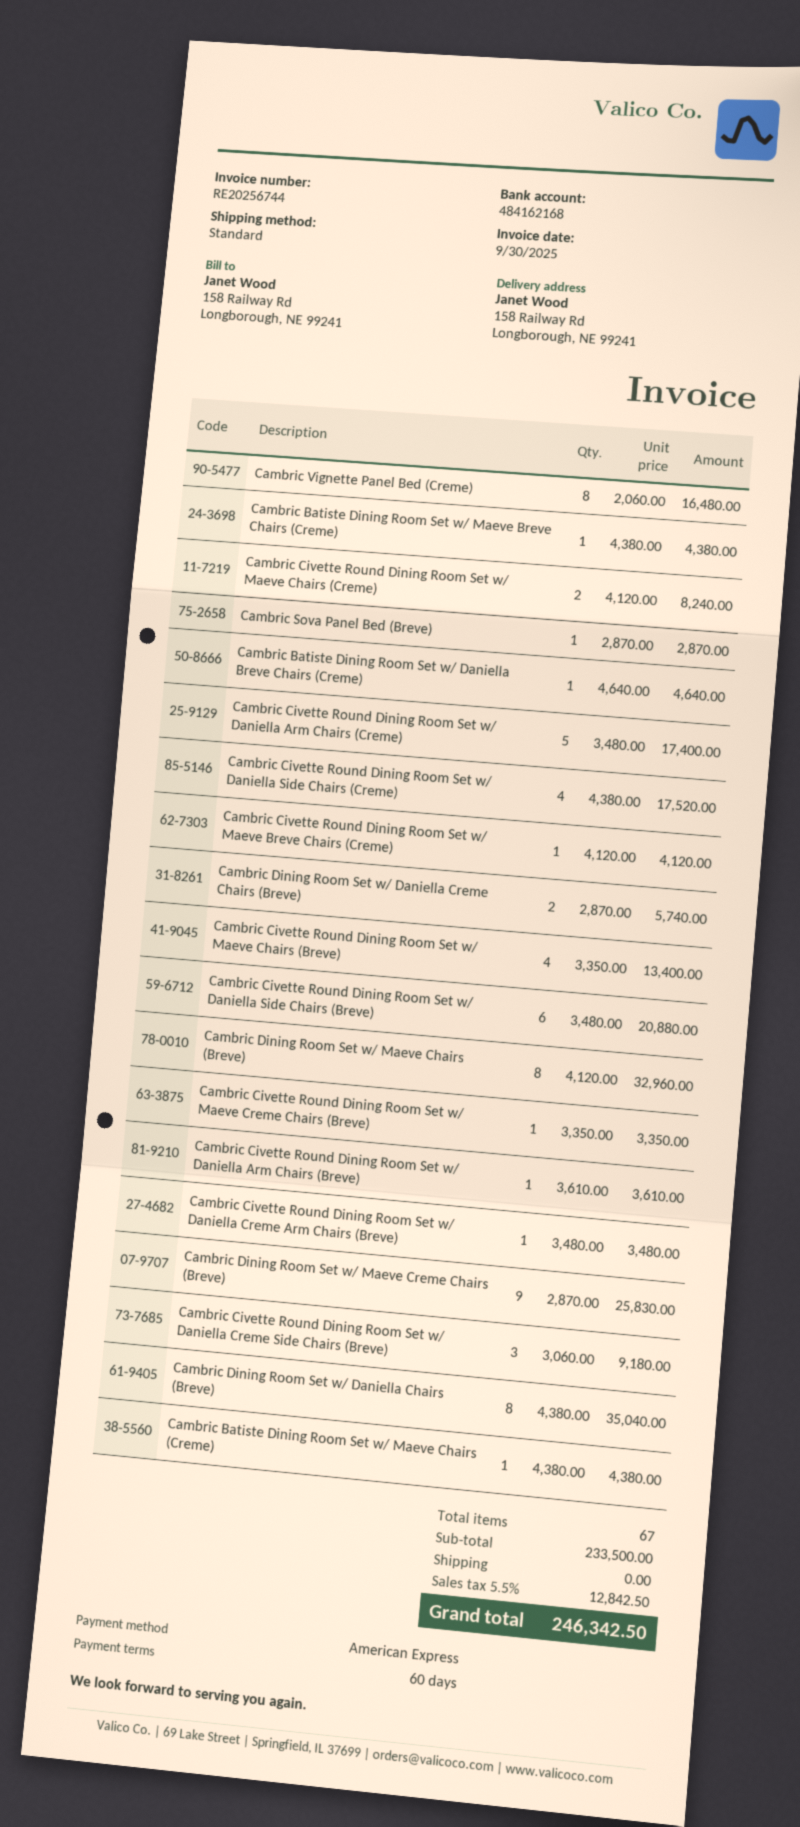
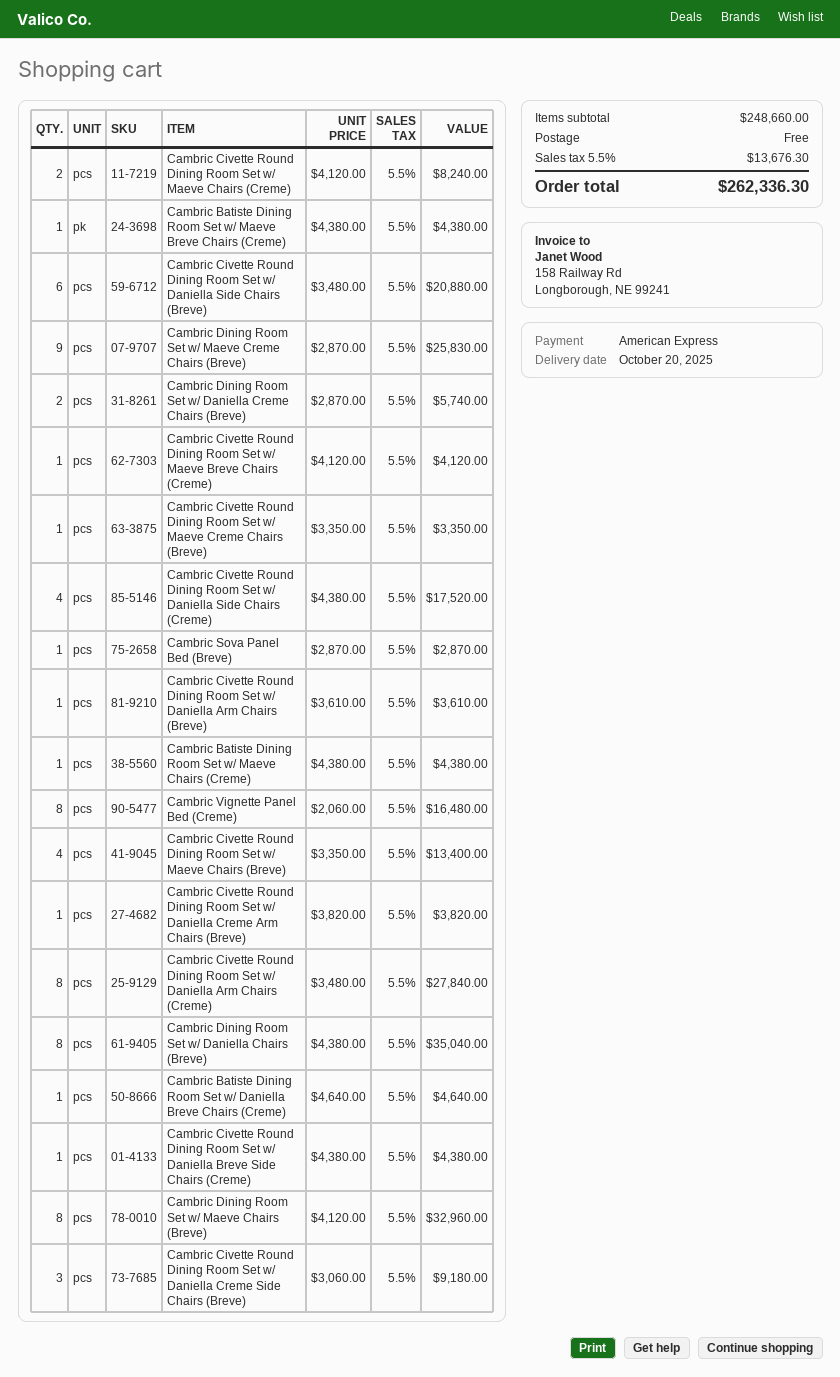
Cambric Civette Round Dining Room Set w/ Daniella Arm Chairs (Creme): 5 x 3480.00 = 17400.00 -> 8 x 3480.00 = 27840.00
Cambric Civette Round Dining Room Set w/ Daniella Creme Arm Chairs (Breve): 1 x 3480.00 = 3480.00 -> 1 x 3820.00 = 3820.00
Cambric Civette Round Dining Room Set w/ Daniella Breve Side Chairs (Creme): none -> 1 x 4380.00 = 4380.00
subtotal: 233500.00 -> 248660.00
tax: 5.5% = 12842.50 -> 5.5% = 13676.30
total: 246342.50 -> 262336.30

